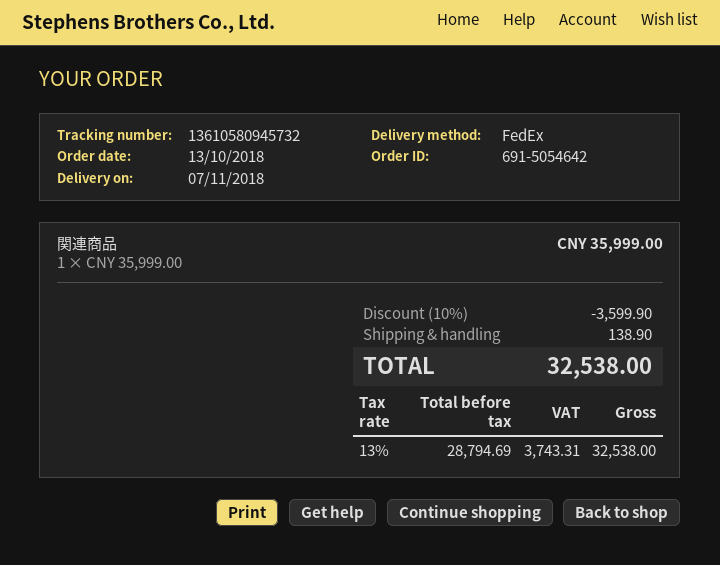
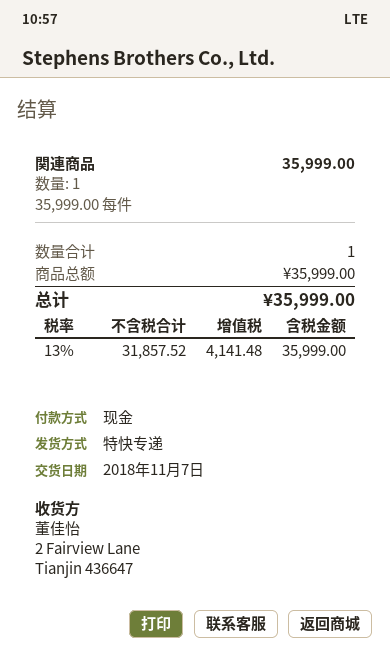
shipping method: FedEx -> express
discount: 10% = 3599.90 -> none
shipping: 138.90 -> none
net: 28794.69 -> 31857.52
tax: 13% = 3743.31 -> 13% = 4141.48
total: 32538.00 -> 35999.00

